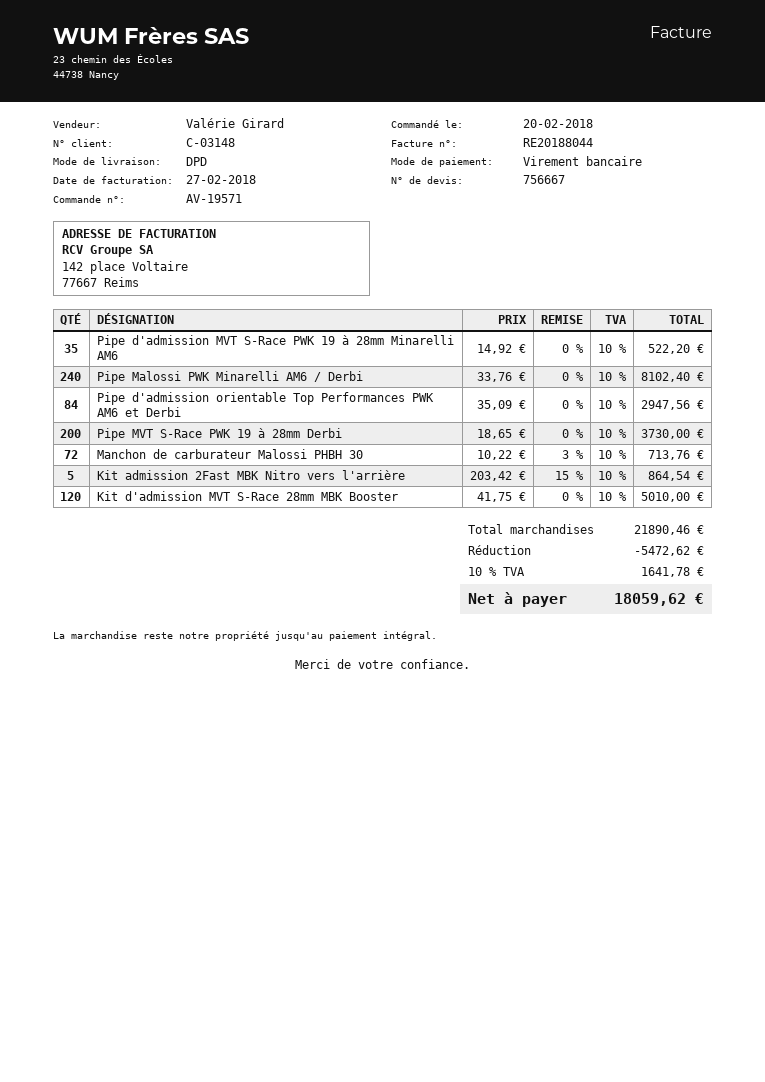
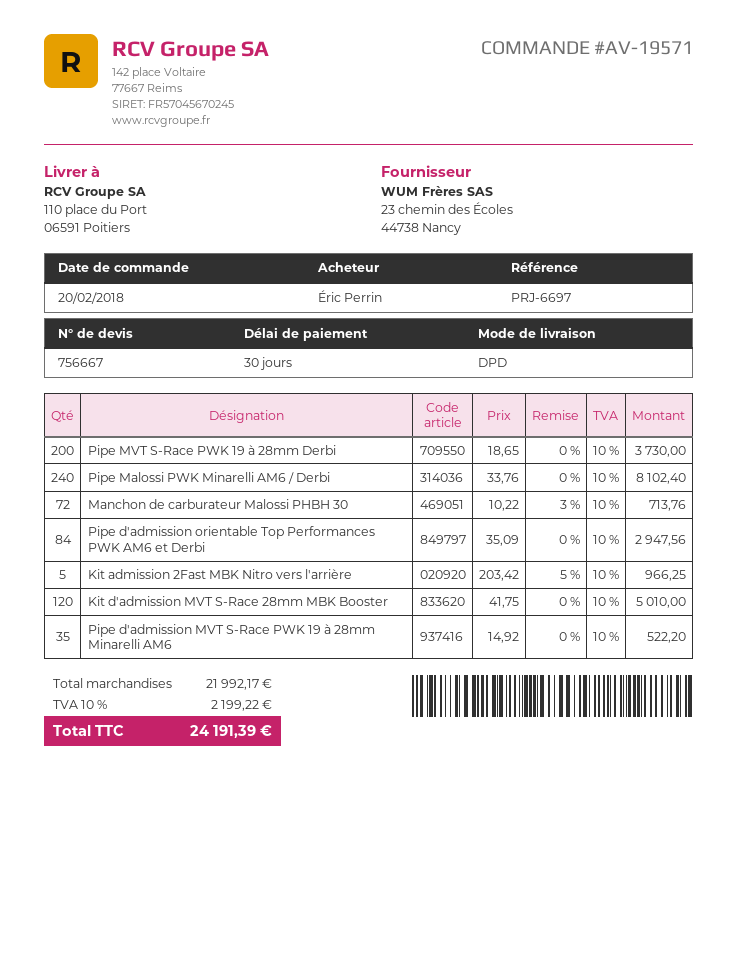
Kit admission 2Fast MBK Nitro vers l'arrière: 5 x 203.42 - 15% = 864.54 -> 5 x 203.42 - 5% = 966.25
subtotal: 21890.46 -> 21992.17
discount: 5472.62 -> none
tax: 10% = 1641.78 -> 10% = 2199.22
total: 18059.62 -> 24191.39

